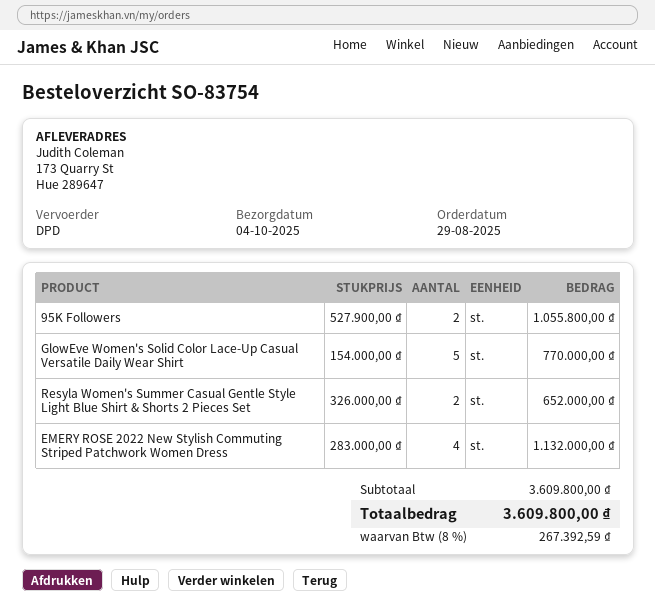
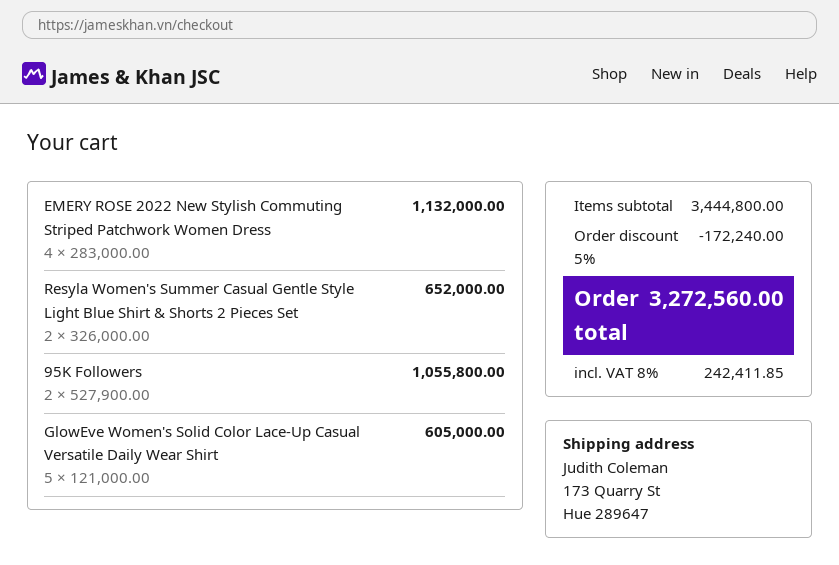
GlowEve Women's Solid Color Lace-Up Casual Versatile Daily Wear Shirt: 5 x 154000.00 = 770000.00 -> 5 x 121000.00 = 605000.00
subtotal: 3609800.00 -> 3444800.00
discount: none -> 5% = 172240.00
tax: 8% = 267392.59 -> 8% = 242411.85
total: 3609800.00 -> 3272560.00

